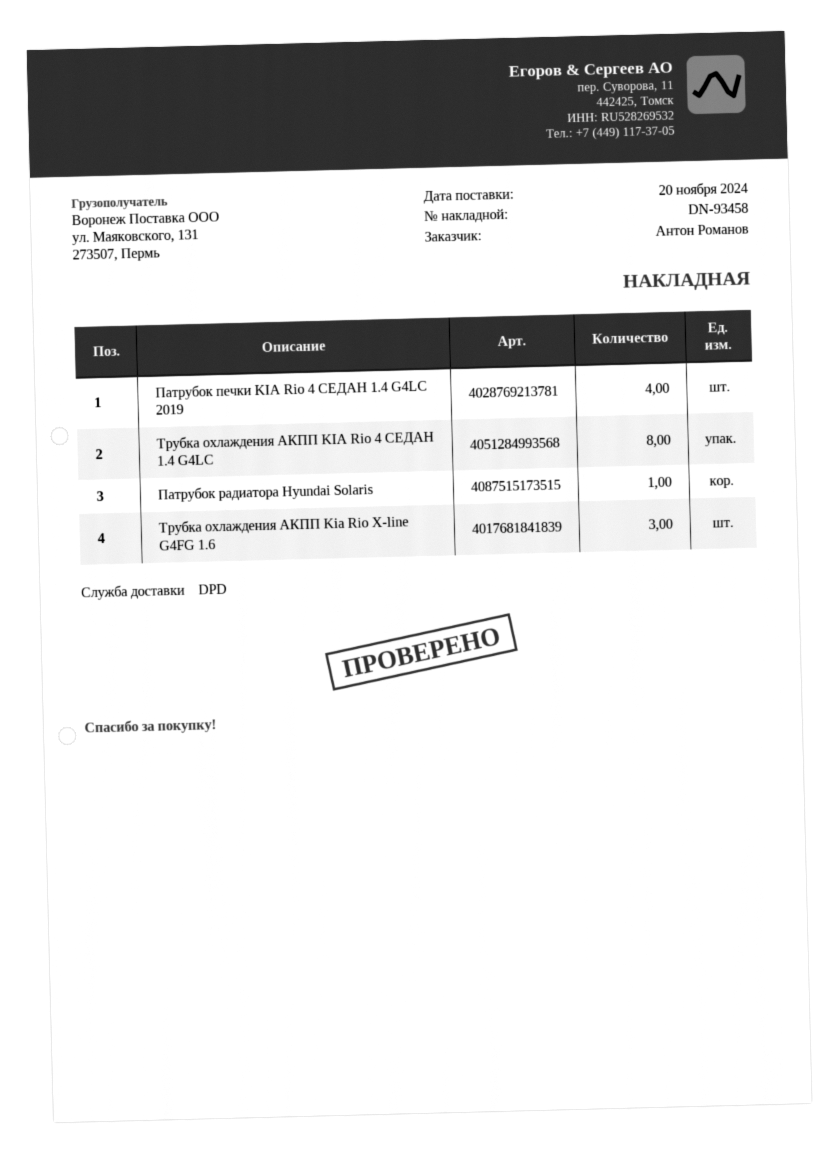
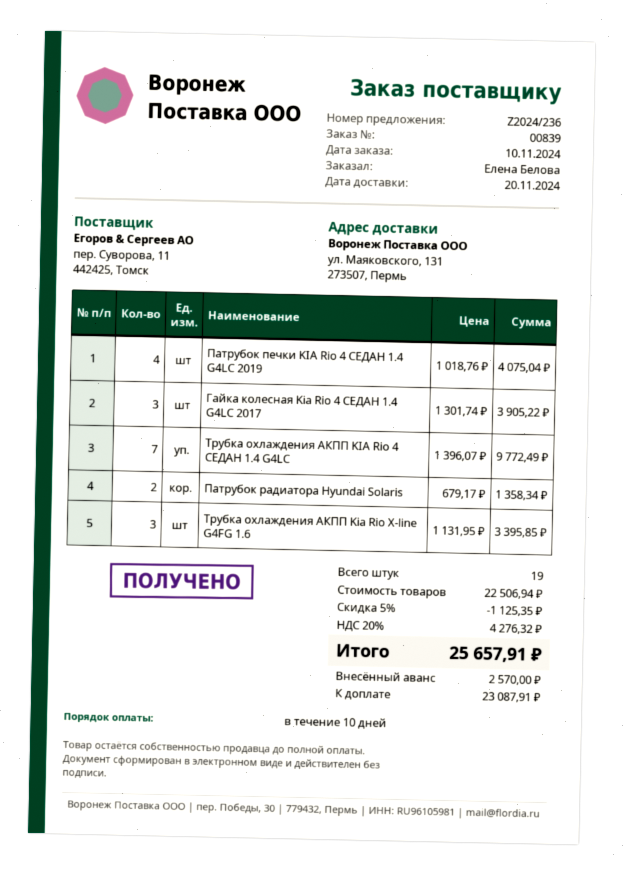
ordered by: Антон Романов -> Елена Белова
Трубка охлаждения АКПП KIA Rio 4 СЕДАН 1.4 G4LC: 8 -> 7
Патрубок радиатора Hyundai Solaris: 1 -> 2
Гайка колесная Kia Rio 4 СЕДАН 1.4 G4LC 2017: none -> 3

